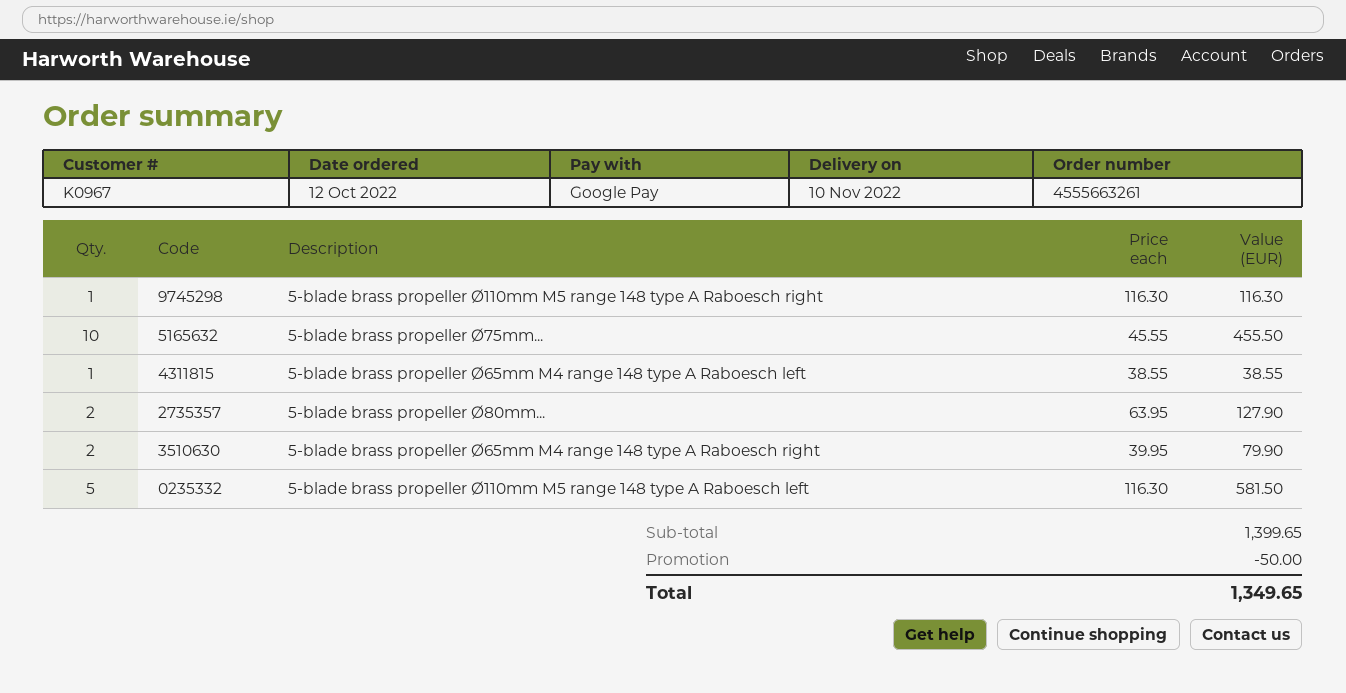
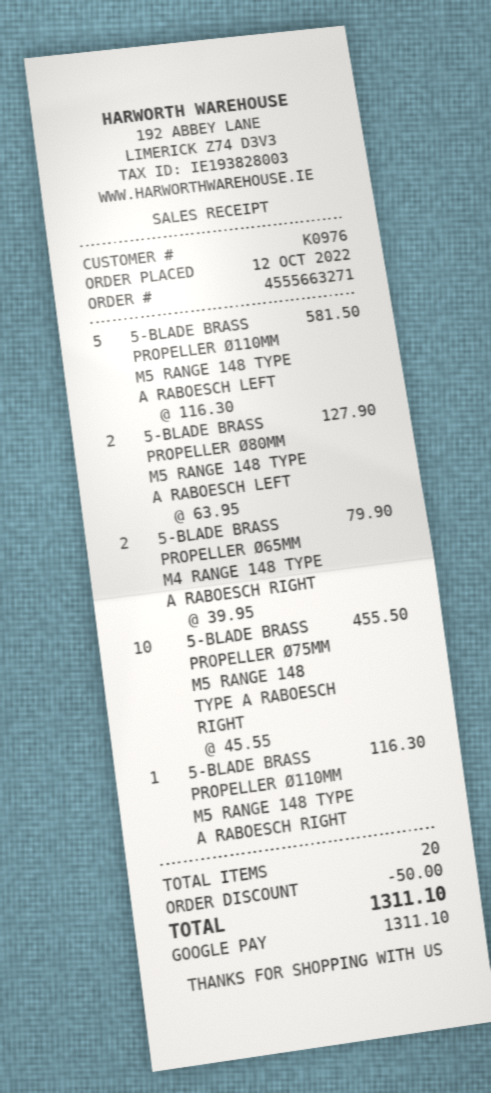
order number: 4555663261 -> 4555663271
customer number: K0967 -> K0976
5-blade brass propeller Ø65mm M4 range 148 type A Raboesch left: 1 x 38.55 = 38.55 -> none
total: 1349.65 -> 1311.10

